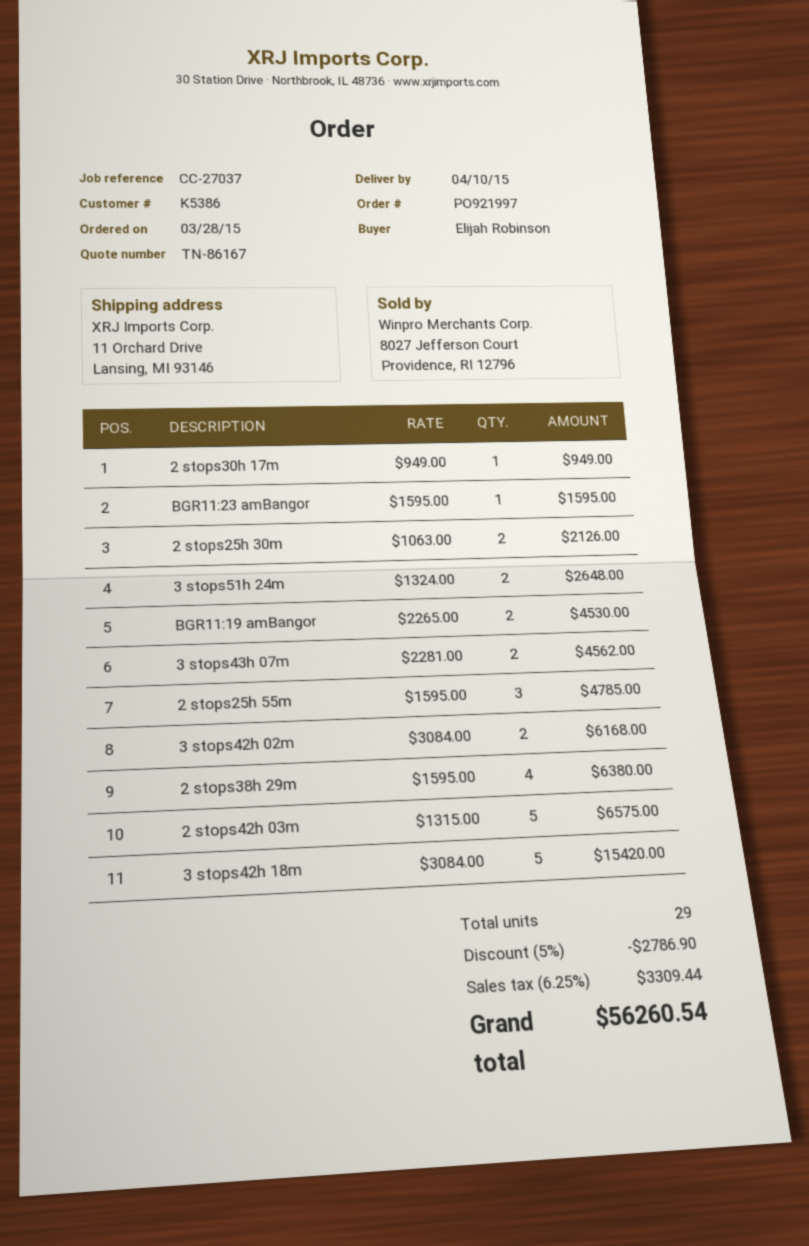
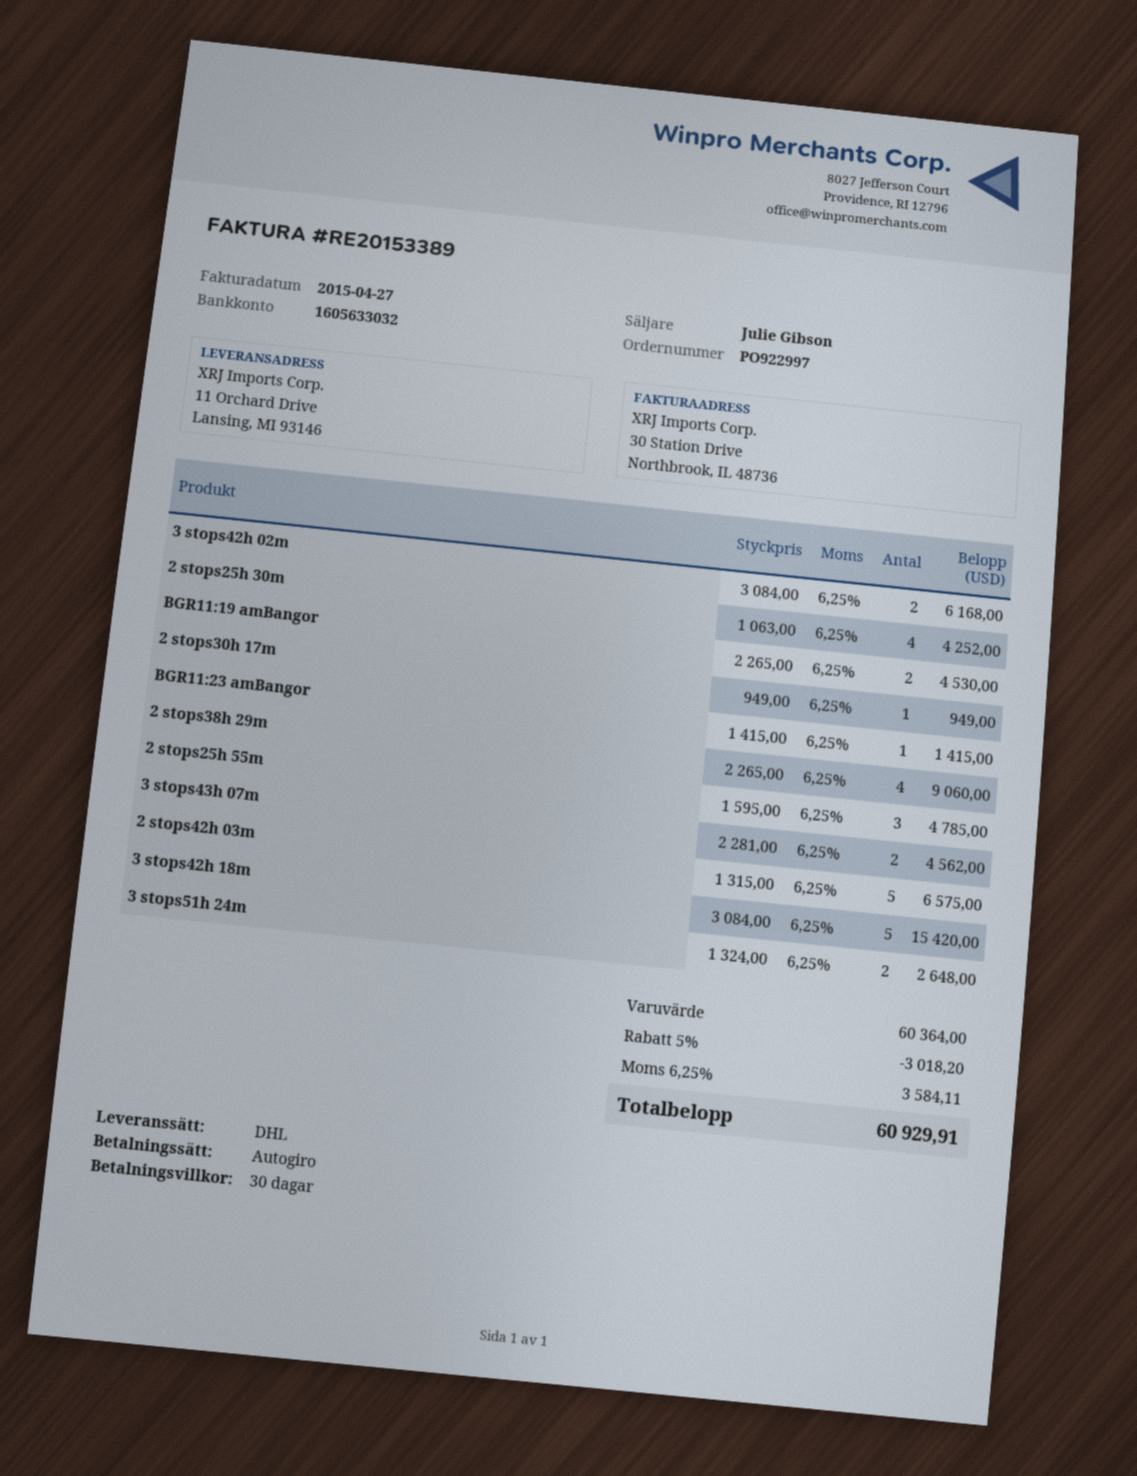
order number: PO921997 -> PO922997
BGR11:23 amBangor: 1 x 1595.00 = 1595.00 -> 1 x 1415.00 = 1415.00
2 stops25h 30m: 2 x 1063.00 = 2126.00 -> 4 x 1063.00 = 4252.00
2 stops38h 29m: 4 x 1595.00 = 6380.00 -> 4 x 2265.00 = 9060.00
discount: 5% = 2786.90 -> 5% = 3018.20
tax: 6.25% = 3309.44 -> 6.25% = 3584.11
total: 56260.54 -> 60929.91

